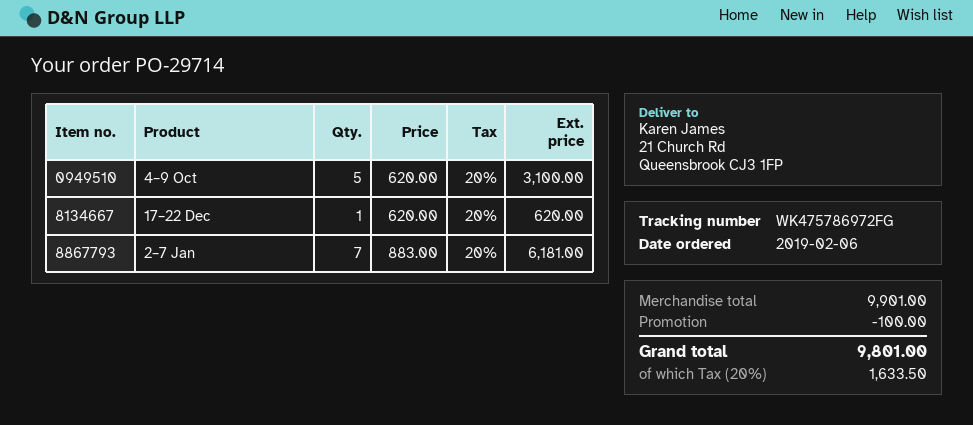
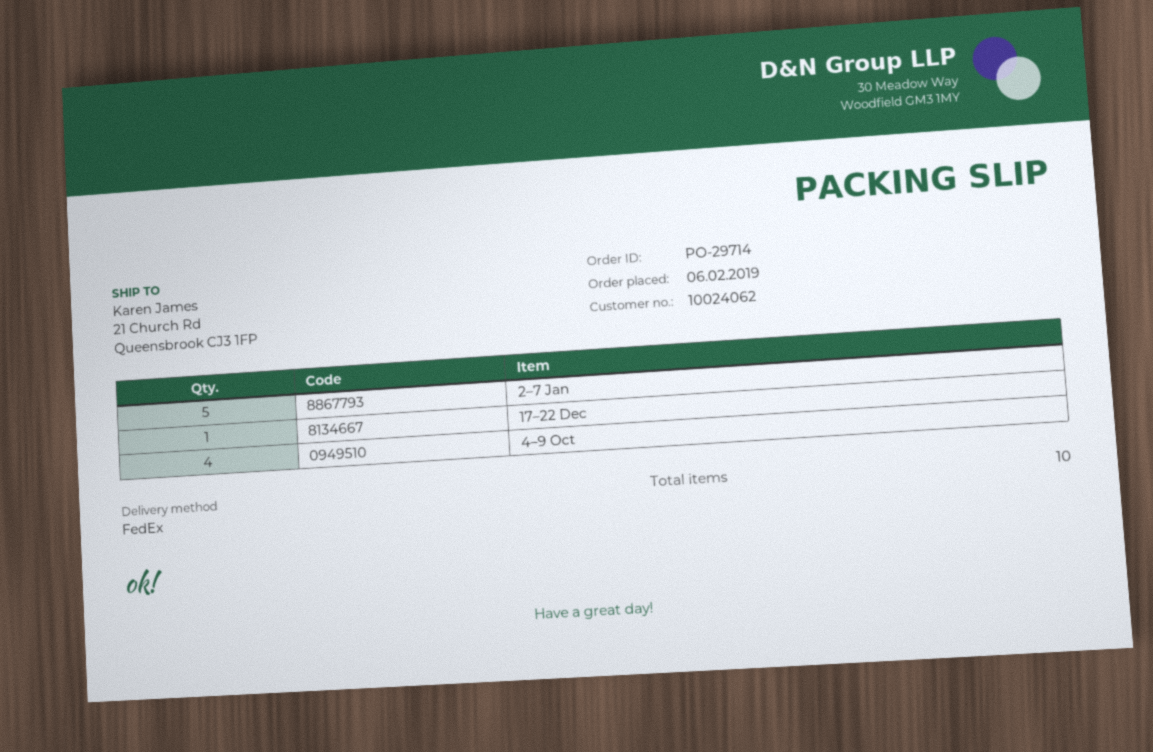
4–9 Oct: 5 -> 4
2–7 Jan: 7 -> 5

